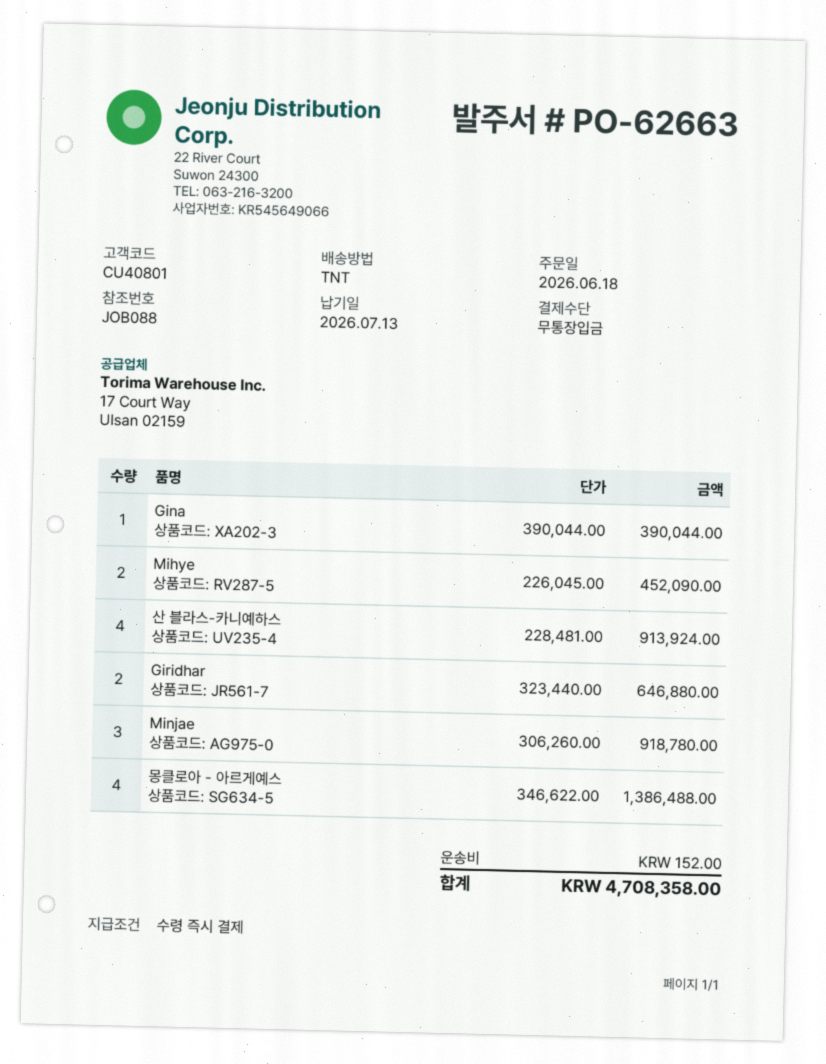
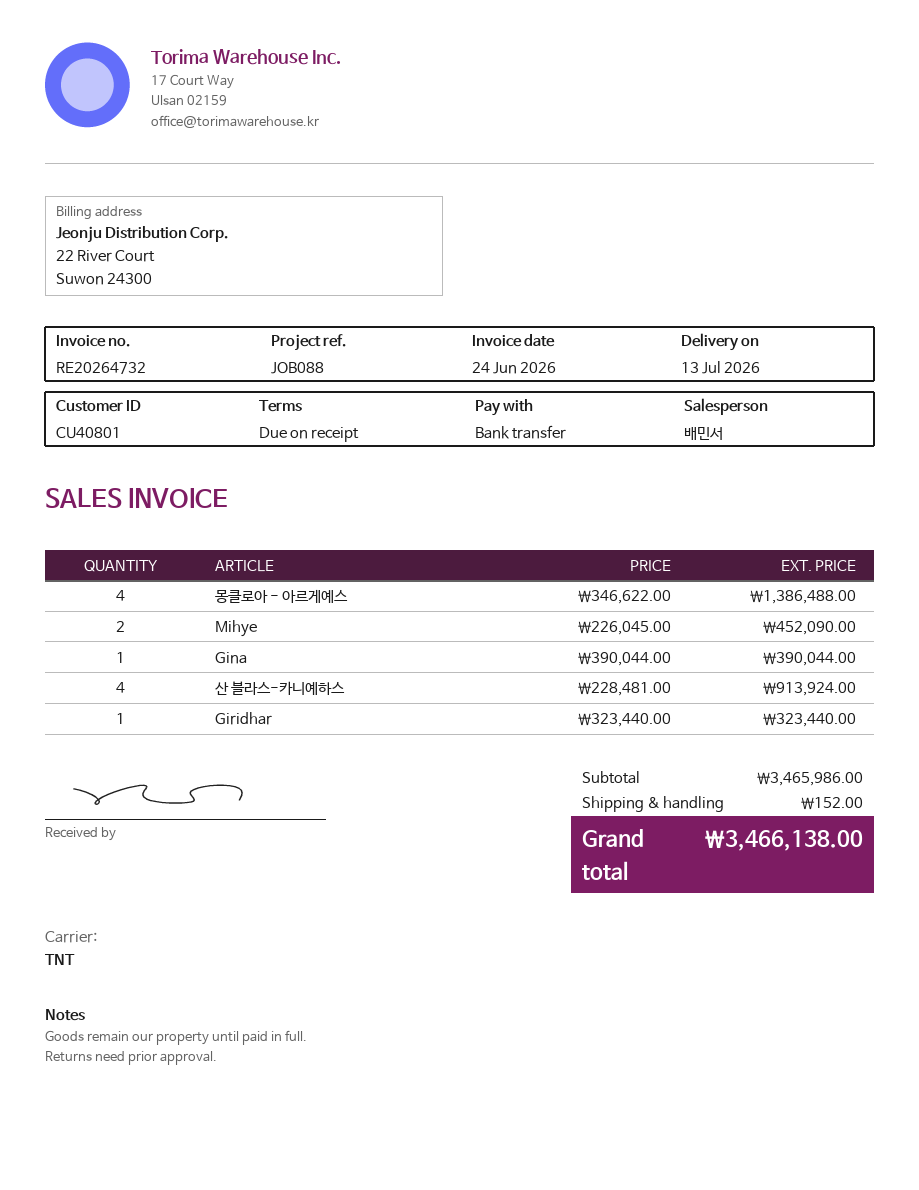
Giridhar: 2 x 323440.00 = 646880.00 -> 1 x 323440.00 = 323440.00
Minjae: 3 x 306260.00 = 918780.00 -> none
total: 4708358.00 -> 3466138.00

